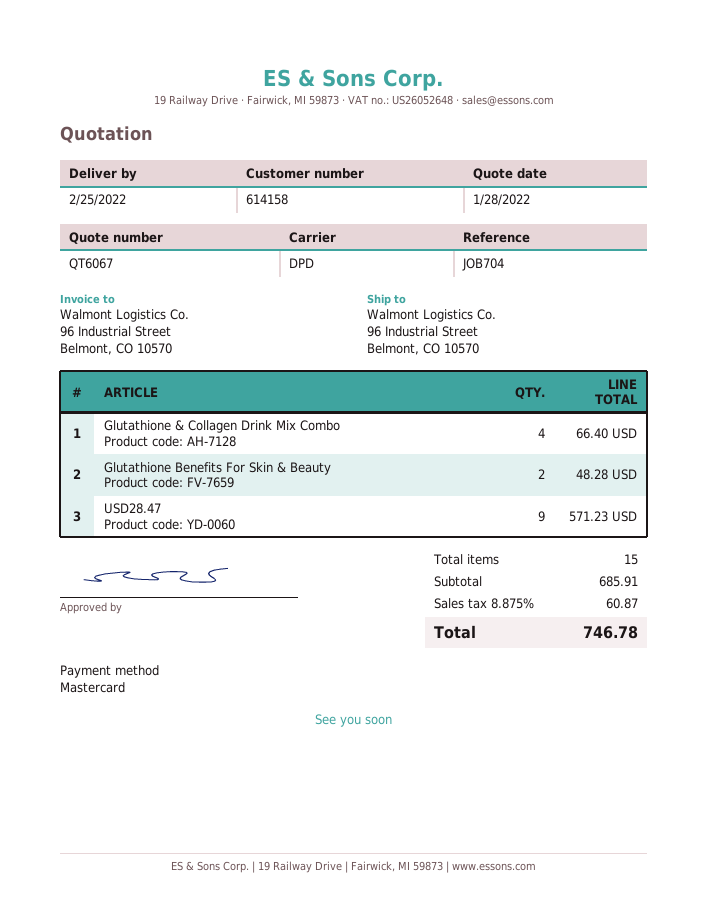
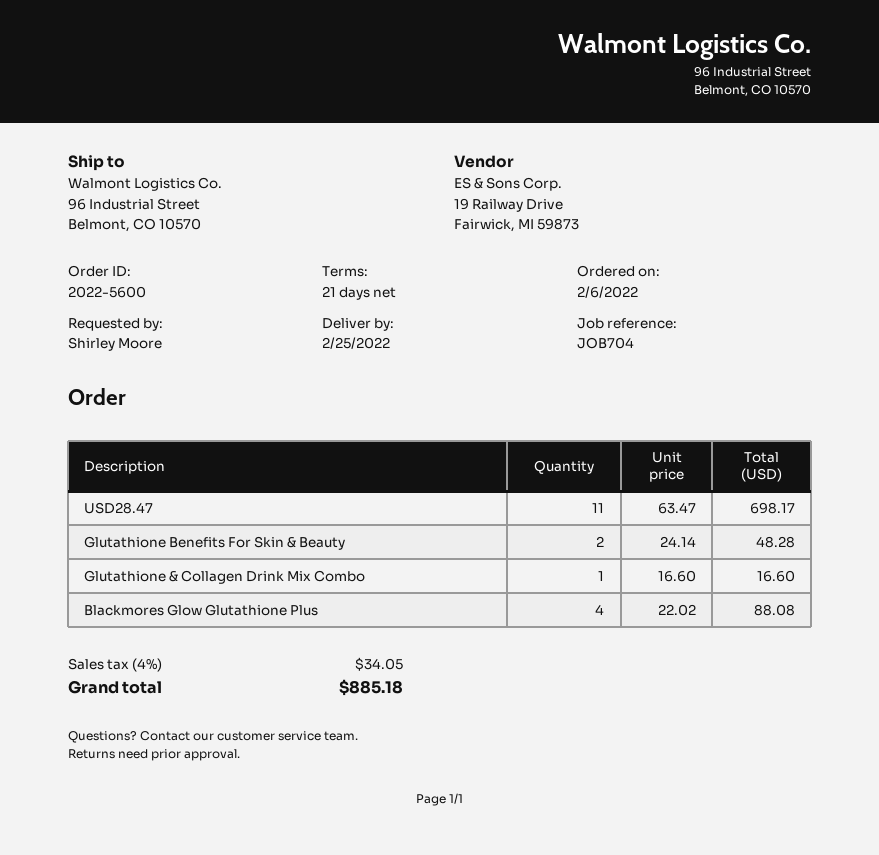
Glutathione & Collagen Drink Mix Combo: 4 for 66.40 -> 1 for 16.60
USD28.47: 9 for 571.23 -> 11 for 698.17
Blackmores Glow Glutathione Plus: none -> 4 for 88.08
tax: 8.875% = 60.87 -> 4% = 34.05
total: 746.78 -> 885.18

